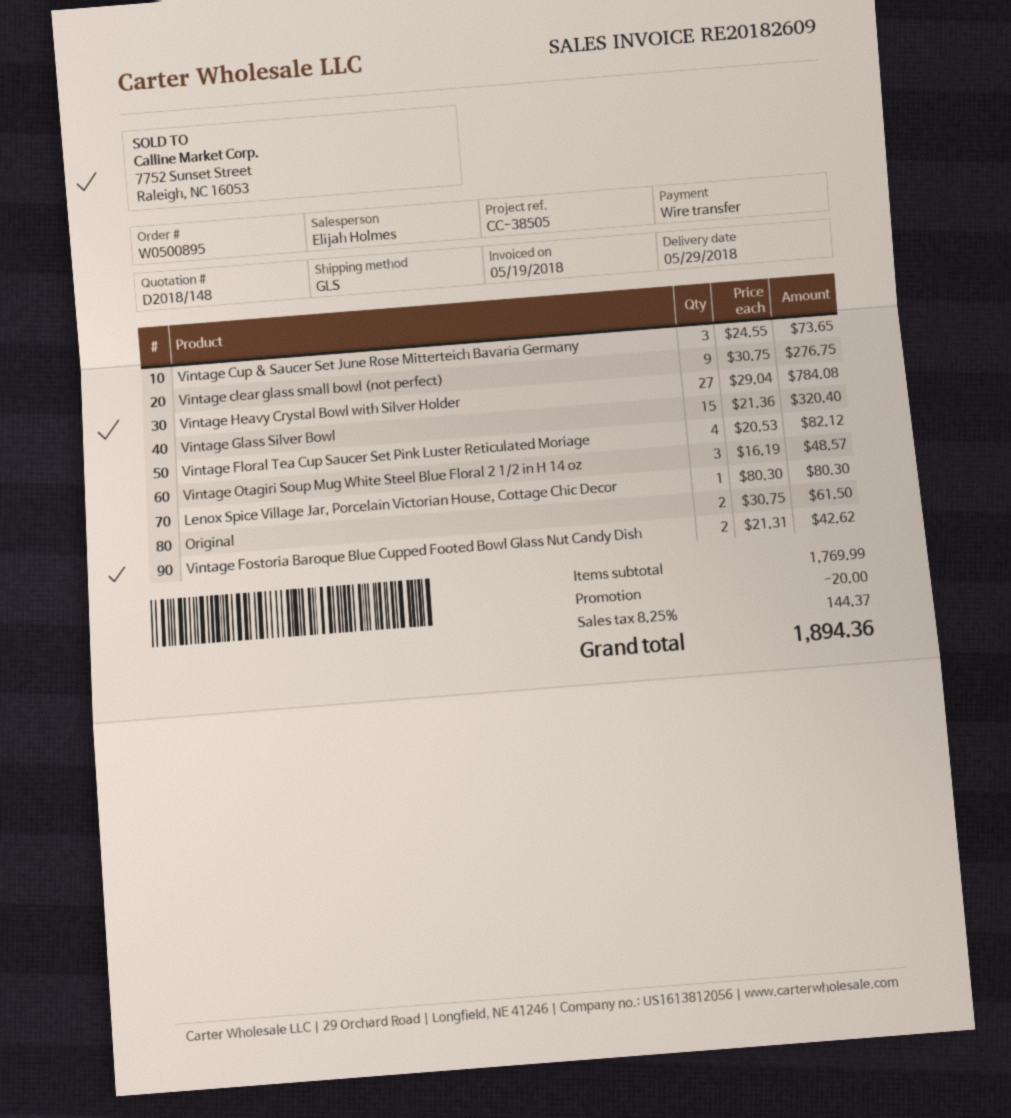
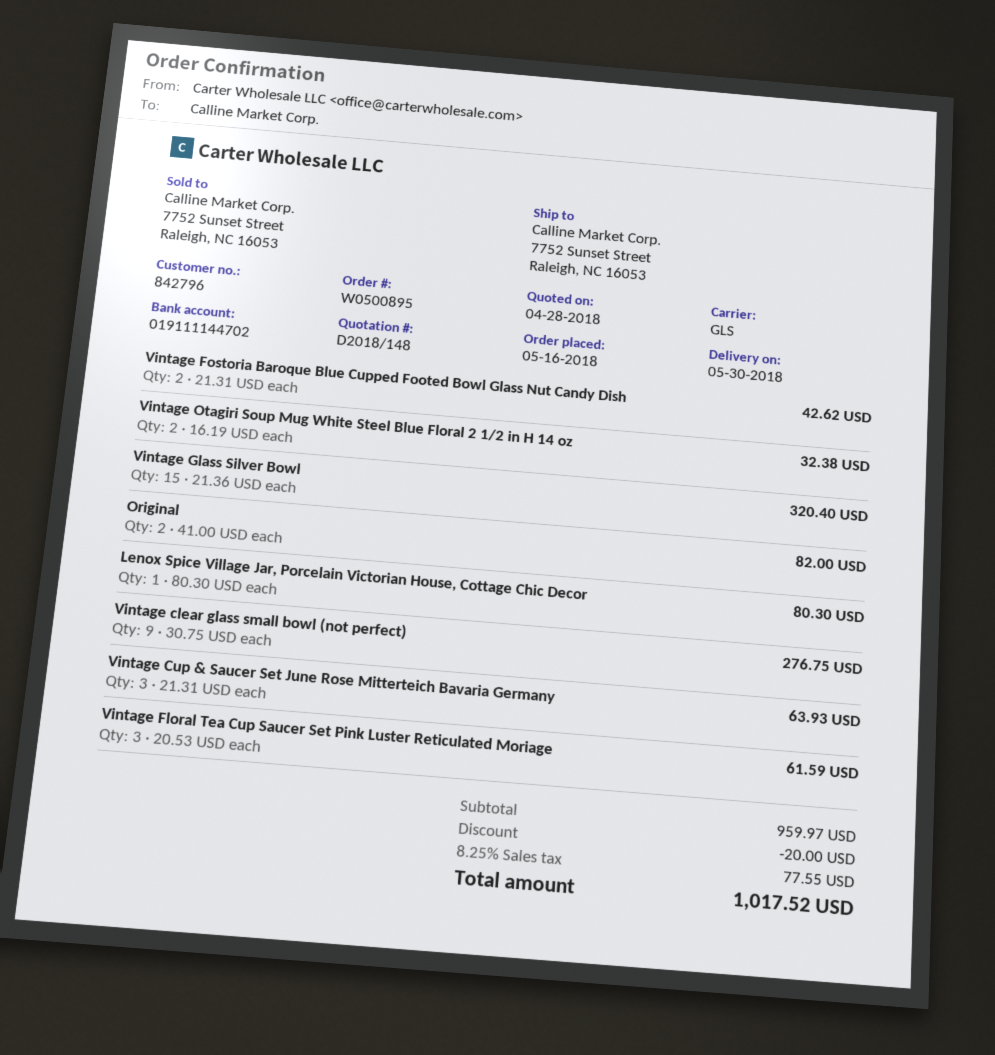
delivery date: 2018-05-29 -> 2018-05-30
Vintage Cup & Saucer Set June Rose Mitterteich Bavaria Germany: 3 x 24.55 = 73.65 -> 3 x 21.31 = 63.93
Vintage Heavy Crystal Bowl with Silver Holder: 27 x 29.04 = 784.08 -> none
Vintage Floral Tea Cup Saucer Set Pink Luster Reticulated Moriage: 4 x 20.53 = 82.12 -> 3 x 20.53 = 61.59
Vintage Otagiri Soup Mug White Steel Blue Floral 2 1/2 in H 14 oz: 3 x 16.19 = 48.57 -> 2 x 16.19 = 32.38
Original: 2 x 30.75 = 61.50 -> 2 x 41.00 = 82.00
subtotal: 1769.99 -> 959.97
tax: 8.25% = 144.37 -> 8.25% = 77.55
total: 1894.36 -> 1017.52

